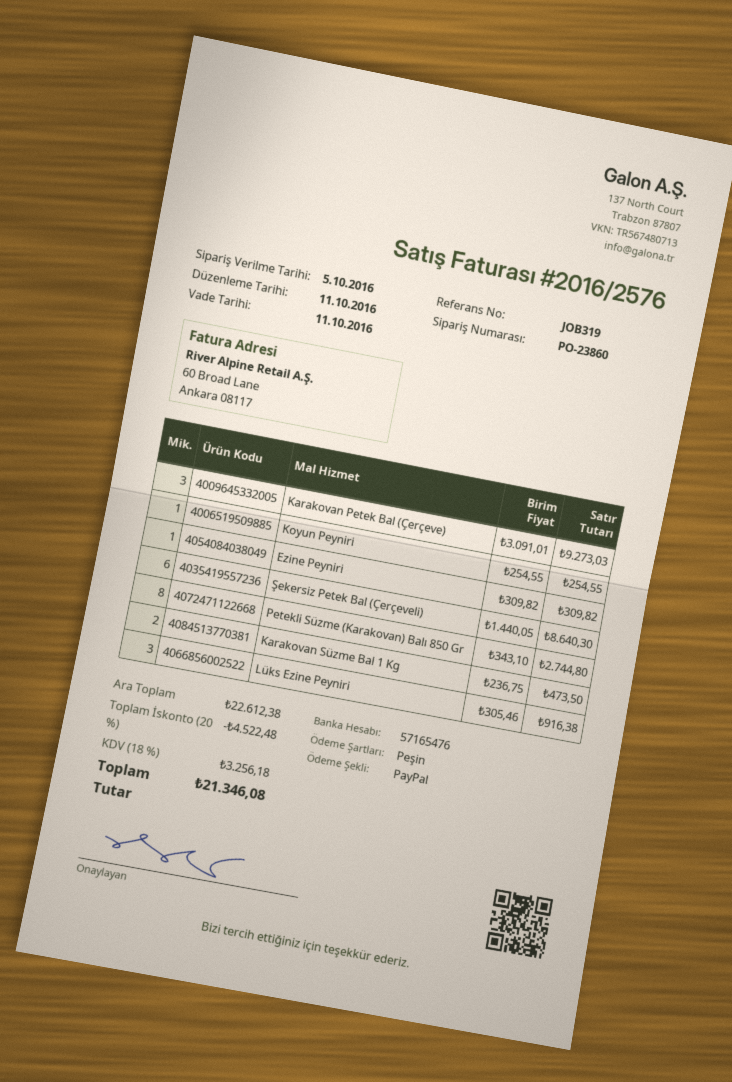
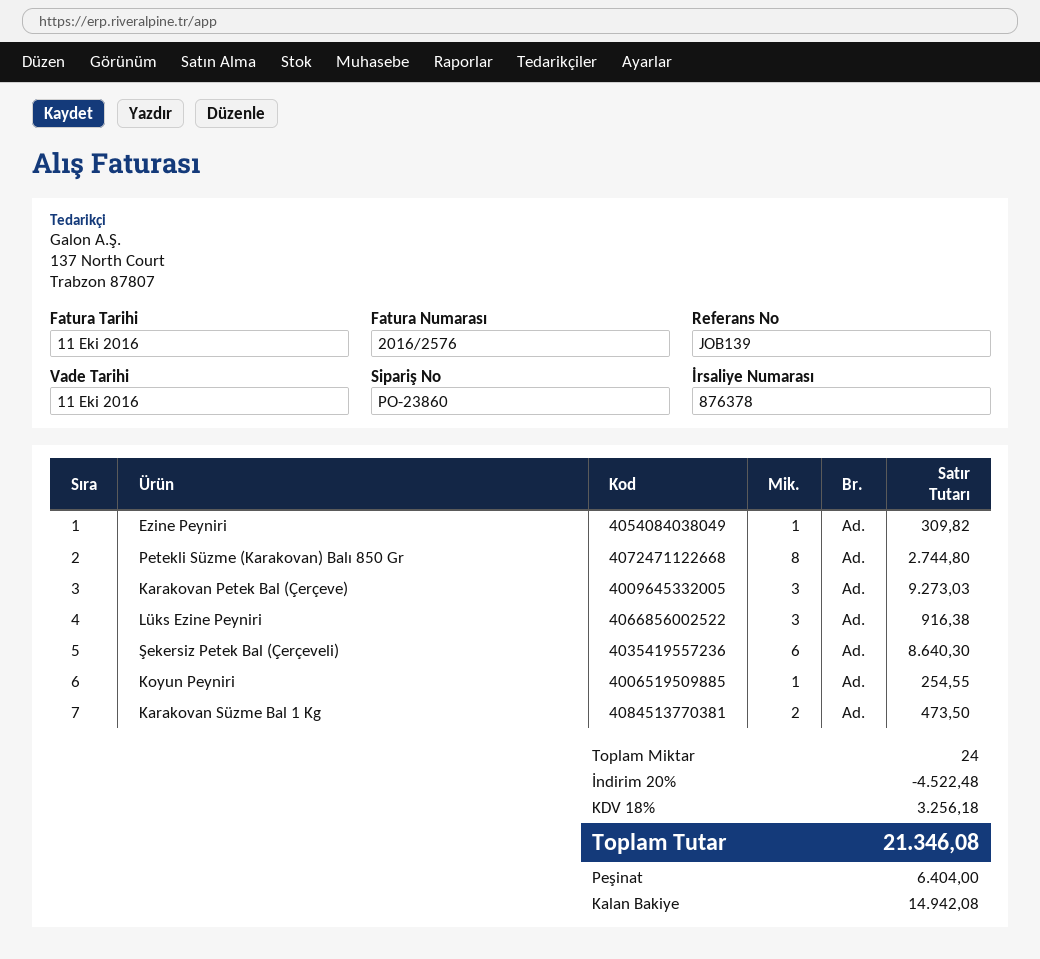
reference: JOB319 -> JOB139

